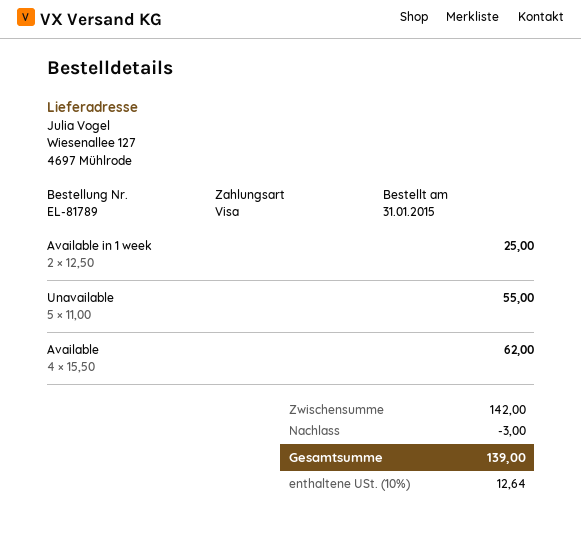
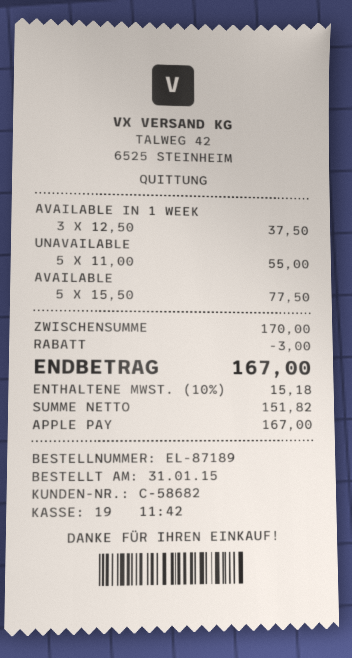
order number: EL-81789 -> EL-87189
payment method: Visa -> Apple Pay
Available in 1 week: 2 x 12.50 = 25.00 -> 3 x 12.50 = 37.50
Available: 4 x 15.50 = 62.00 -> 5 x 15.50 = 77.50
subtotal: 142.00 -> 170.00
tax: 10% = 12.64 -> 10% = 15.18
total: 139.00 -> 167.00

